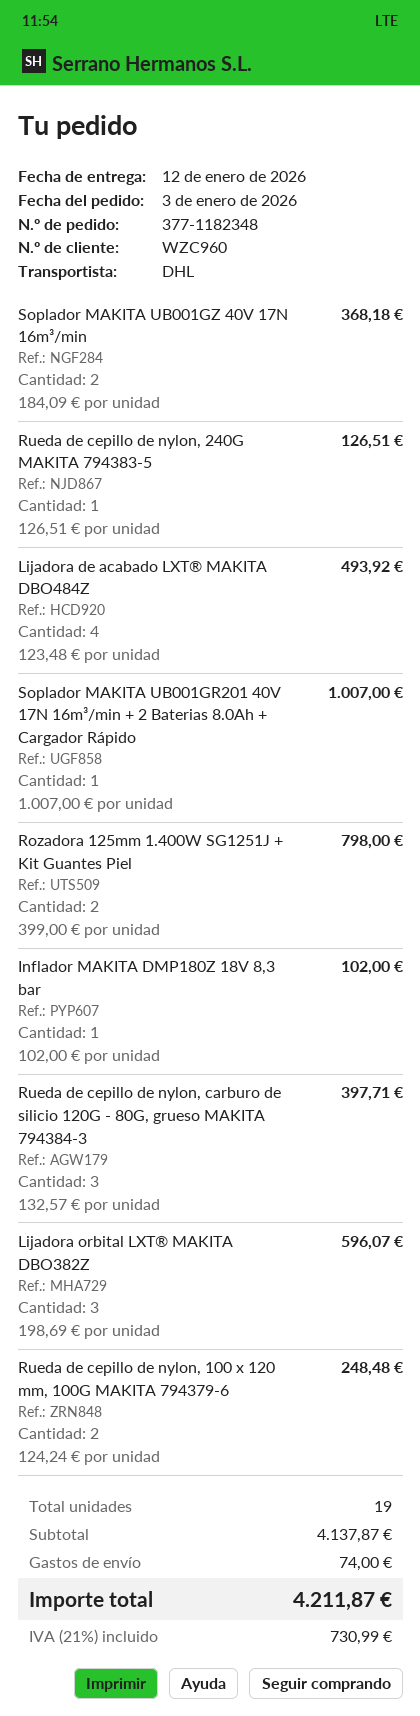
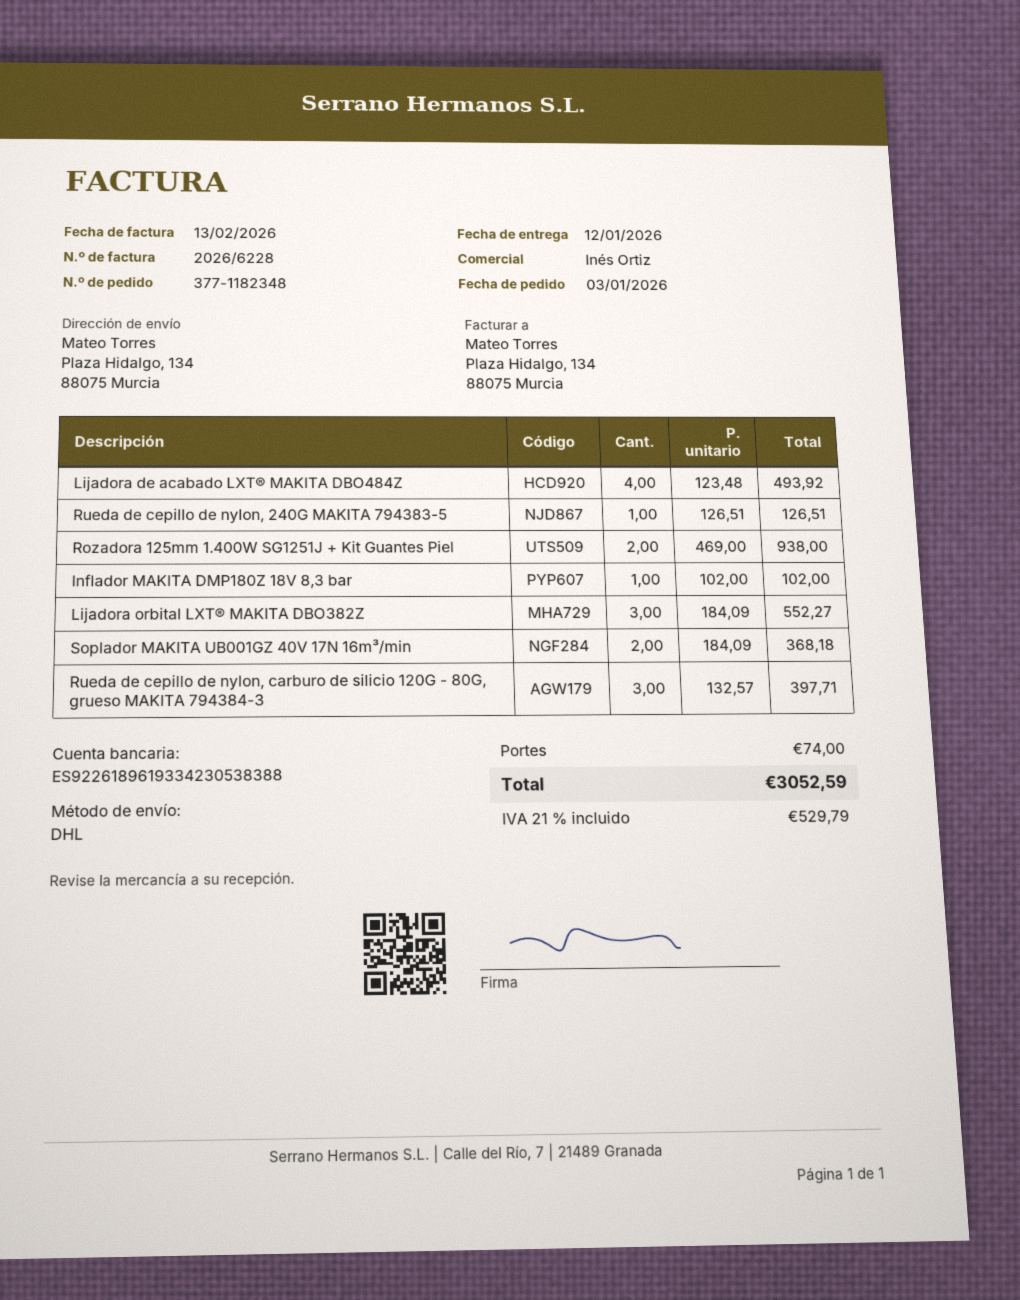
Soplador MAKITA UB001GR201 40V 17N 16m³/min + 2 Baterias 8.0Ah + Cargador Rápido: 1 x 1007.00 = 1007.00 -> none
Rozadora 125mm 1.400W SG1251J + Kit Guantes Piel: 2 x 399.00 = 798.00 -> 2 x 469.00 = 938.00
Lijadora orbital LXT® MAKITA DBO382Z: 3 x 198.69 = 596.07 -> 3 x 184.09 = 552.27
Rueda de cepillo de nylon, 100 x 120 mm, 100G MAKITA 794379-6: 2 x 124.24 = 248.48 -> none
tax: 21% = 730.99 -> 21% = 529.79
total: 4211.87 -> 3052.59

